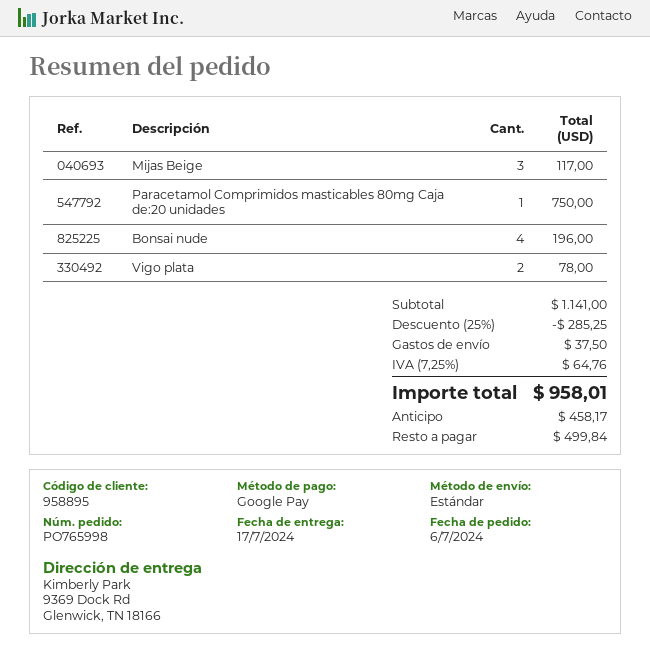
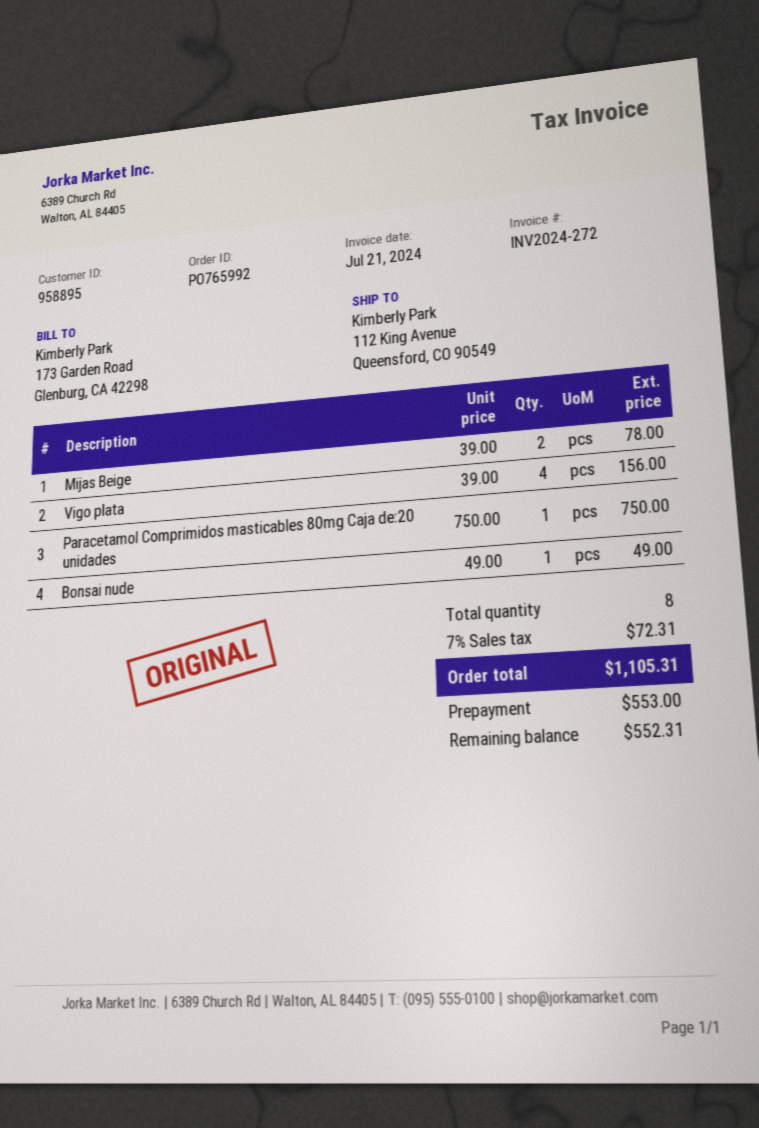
order number: PO765998 -> PO765992
ship to: 9369 Dock Rd, Glenwick, TN 18166 -> 112 King Avenue, Queensford, CO 90549
Mijas Beige: 3 for 117.00 -> 2 for 78.00
Bonsai nude: 4 for 196.00 -> 1 for 49.00
Vigo plata: 2 for 78.00 -> 4 for 156.00
discount: 25% = 285.25 -> none
shipping: 37.50 -> none
tax: 7.25% = 64.76 -> 7% = 72.31
total: 958.01 -> 1105.31
deposit: 458.17 -> 553.00
balance: 499.84 -> 552.31

